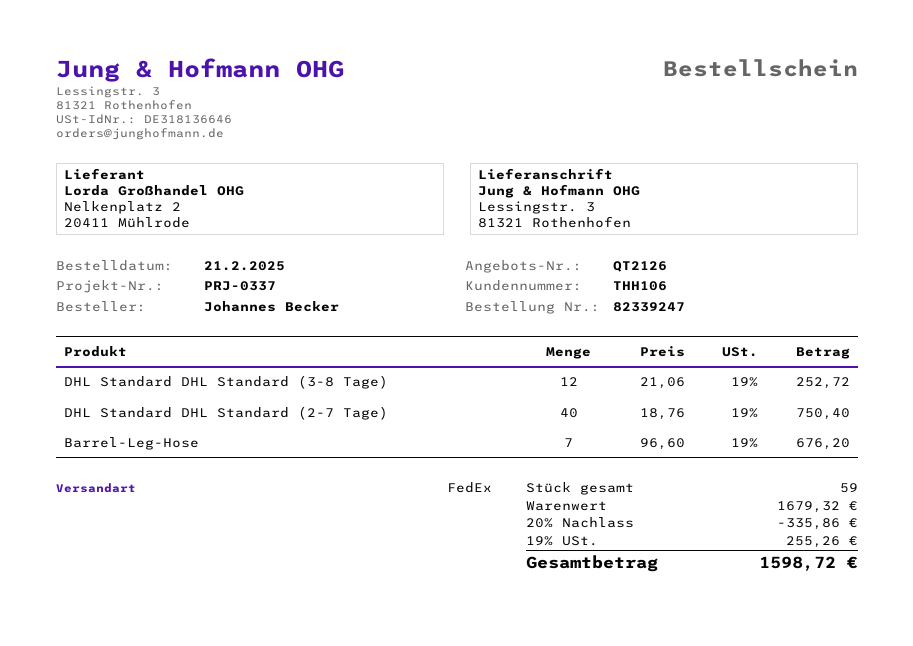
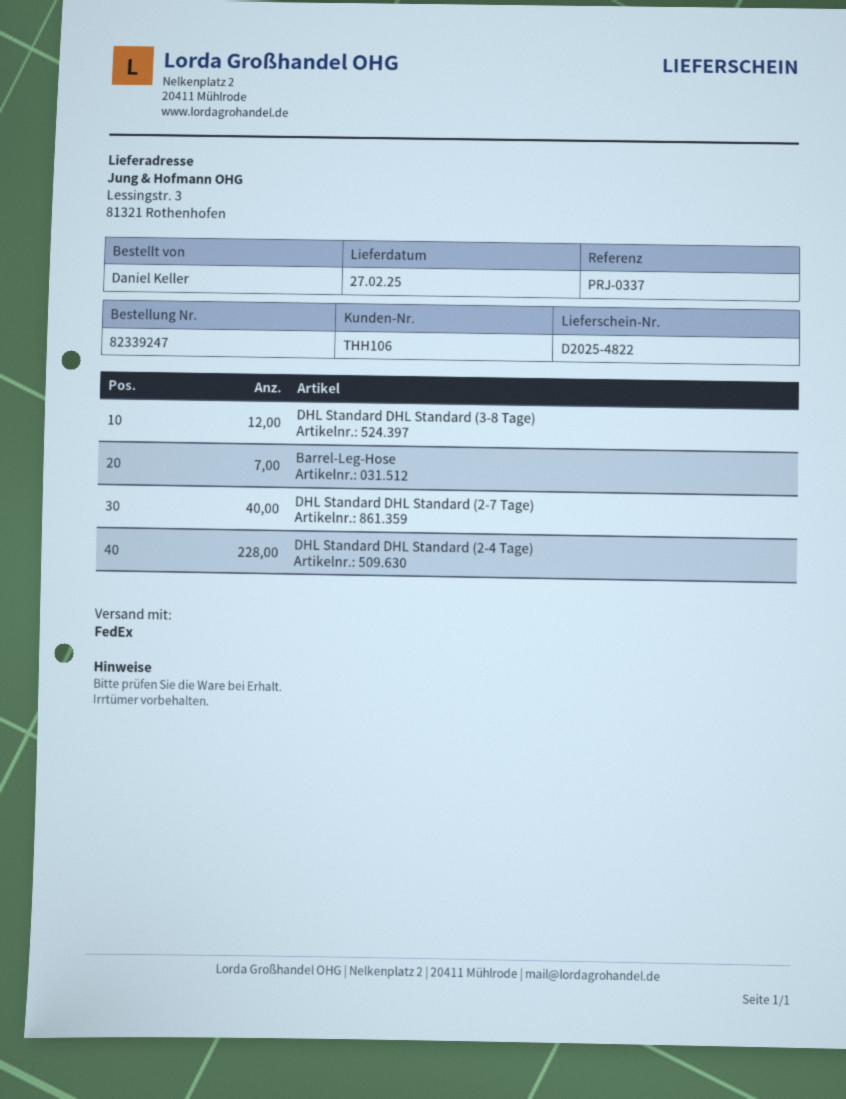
ordered by: Johannes Becker -> Daniel Keller
DHL Standard DHL Standard (2-4 Tage): none -> 228

